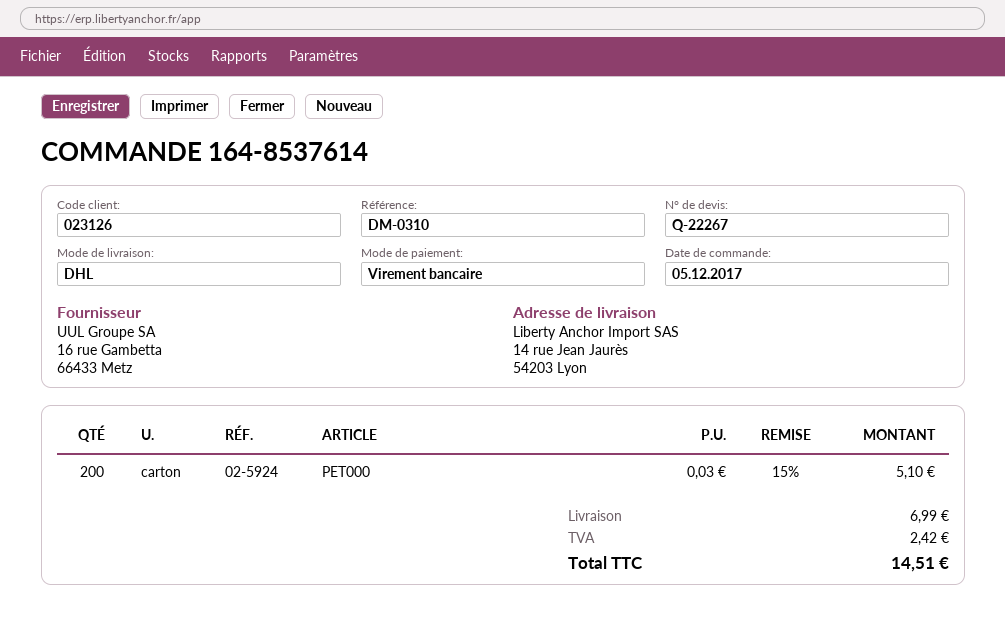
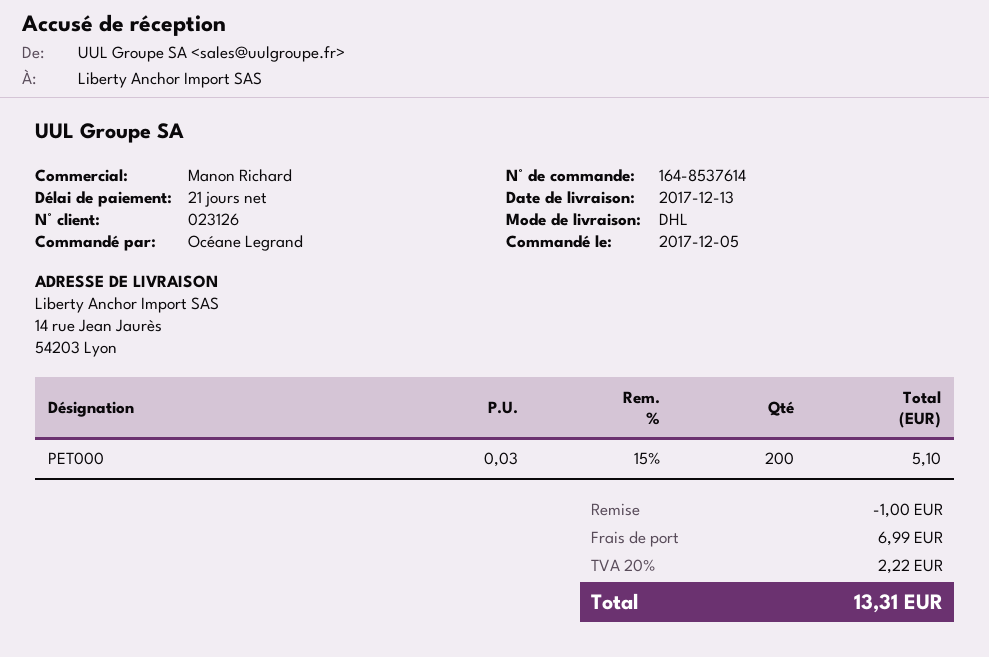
discount: none -> 1.00
tax: 2.42 -> 2.22
total: 14.51 -> 13.31

